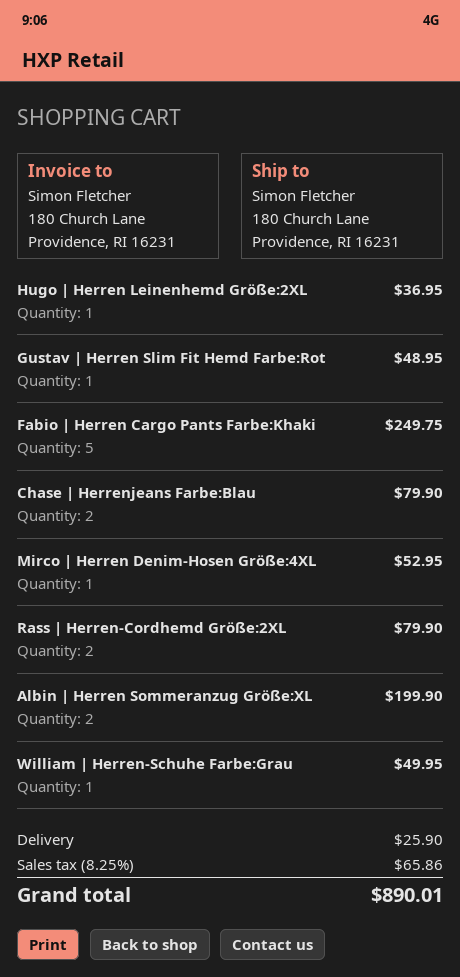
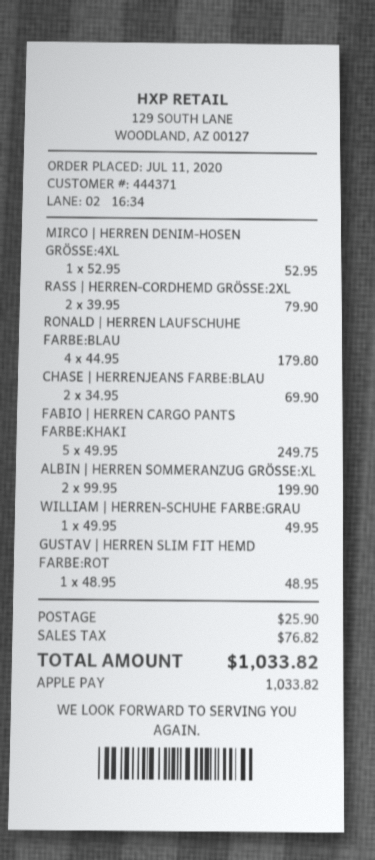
Hugo | Herren Leinenhemd Größe:2XL: 1 for 36.95 -> none
Chase | Herrenjeans Farbe:Blau: 2 for 79.90 -> 2 for 69.90
RONALD | HERREN LAUFSCHUHE FARBE:BLAU: none -> 4 for 179.80
tax: 65.86 -> 76.82
total: 890.01 -> 1033.82

